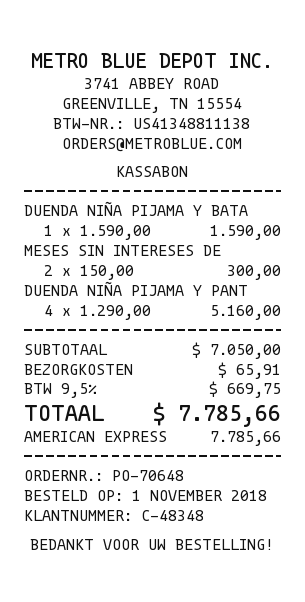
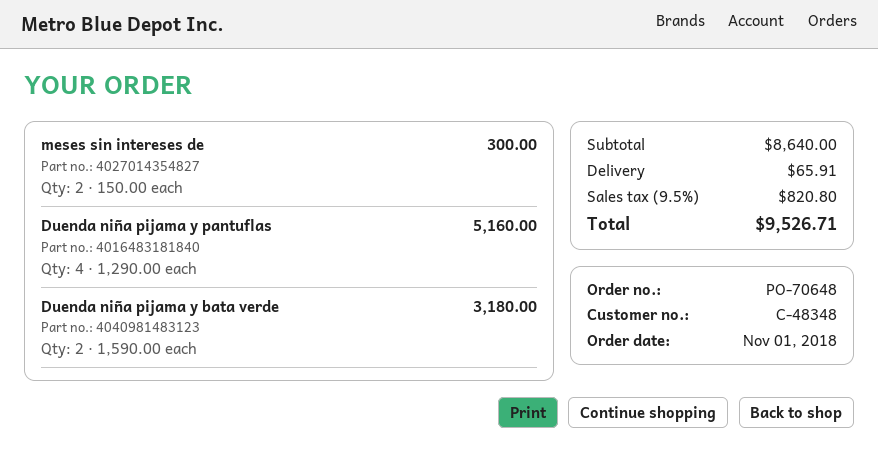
DUENDA NIÑA PIJAMA Y BATA: 1 x 1590.00 = 1590.00 -> 2 x 1590.00 = 3180.00
subtotal: 7050.00 -> 8640.00
tax: 9.5% = 669.75 -> 9.5% = 820.80
total: 7785.66 -> 9526.71

